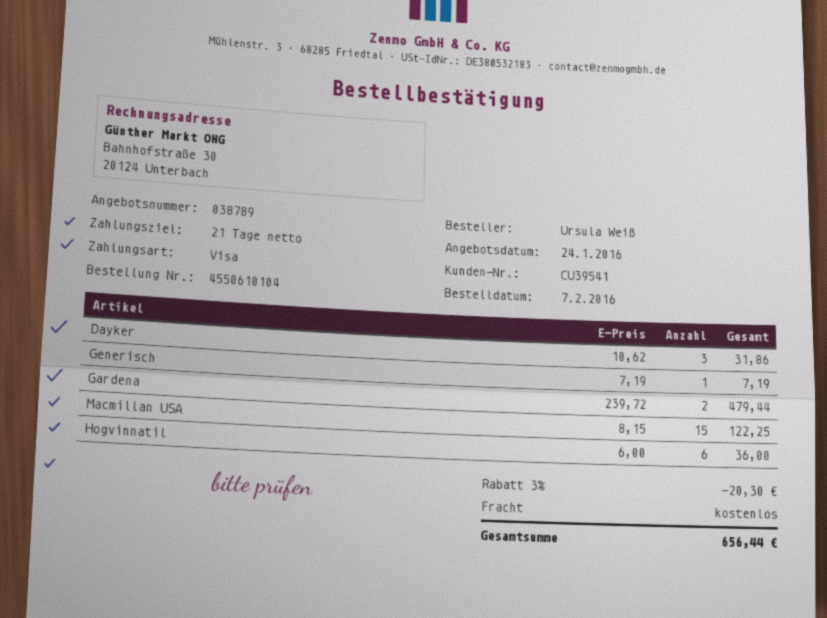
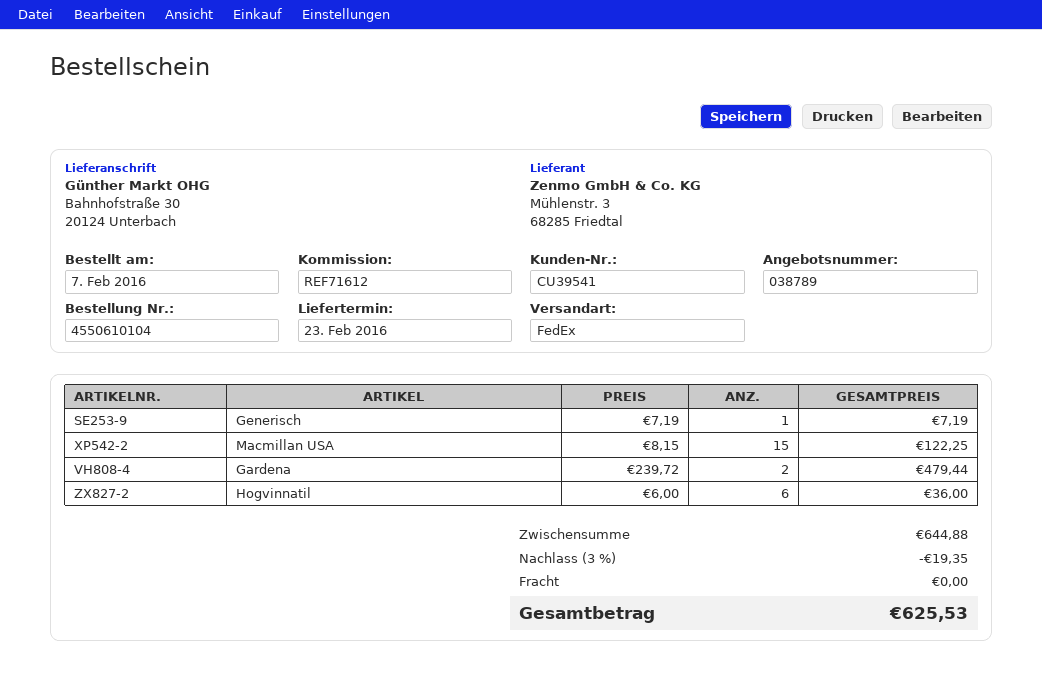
Dayker: 3 x 10.62 = 31.86 -> none
discount: 3% = 20.30 -> 3% = 19.35
total: 656.44 -> 625.53

